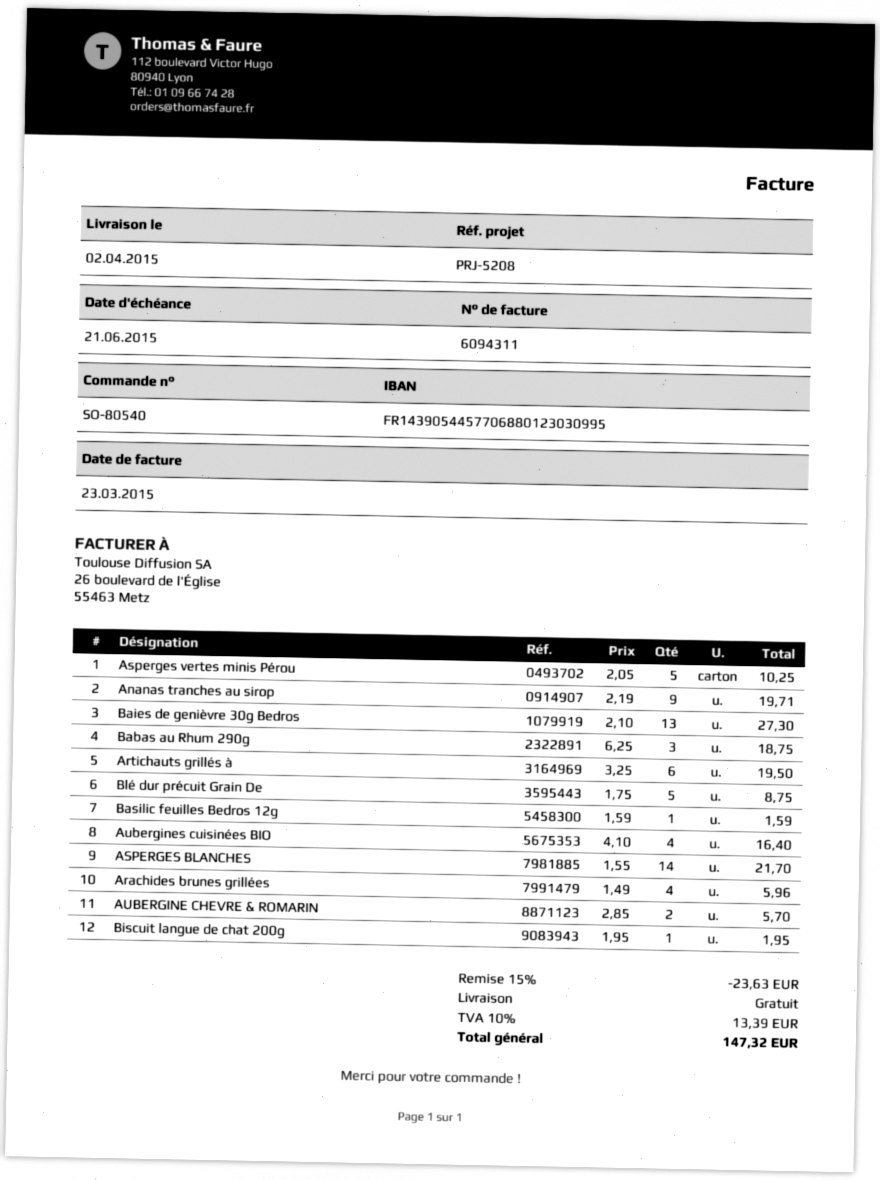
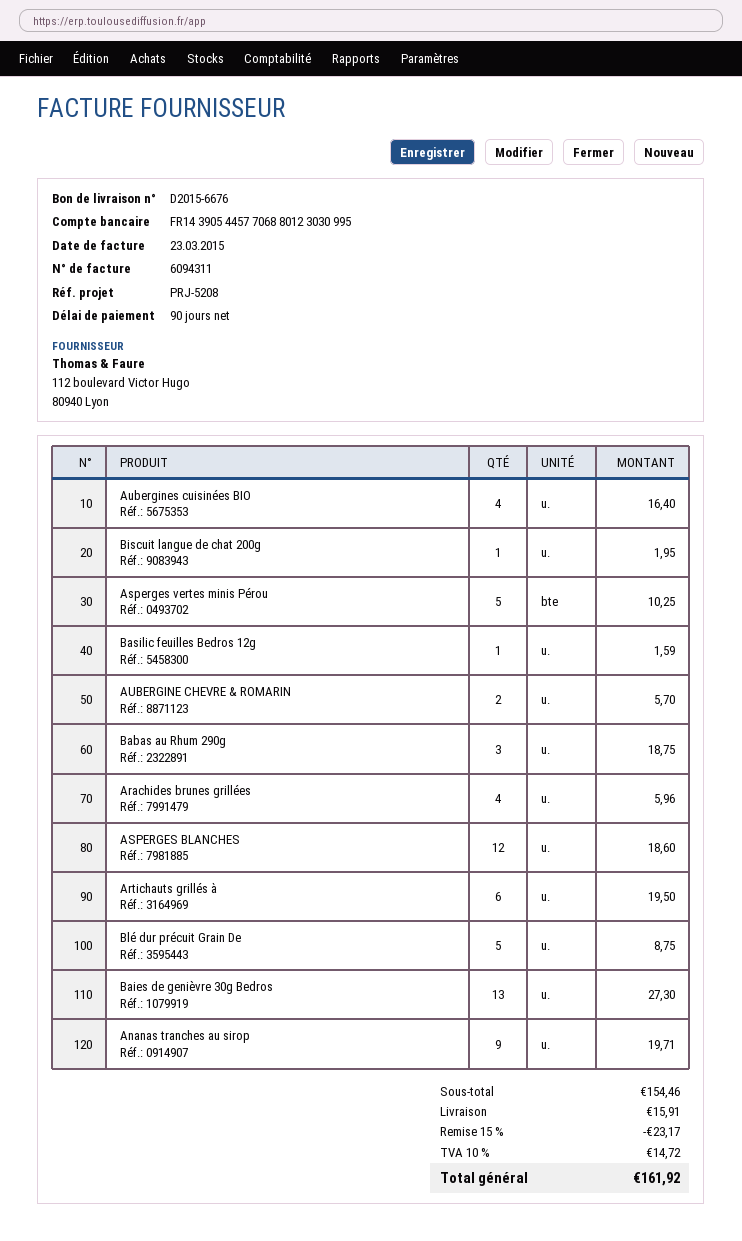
ASPERGES BLANCHES: 14 for 21.70 -> 12 for 18.60
discount: 15% = 23.63 -> 15% = 23.17
shipping: 0.00 -> 15.91
tax: 10% = 13.39 -> 10% = 14.72
total: 147.32 -> 161.92

